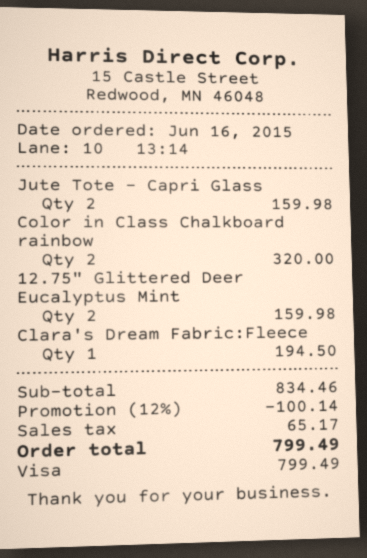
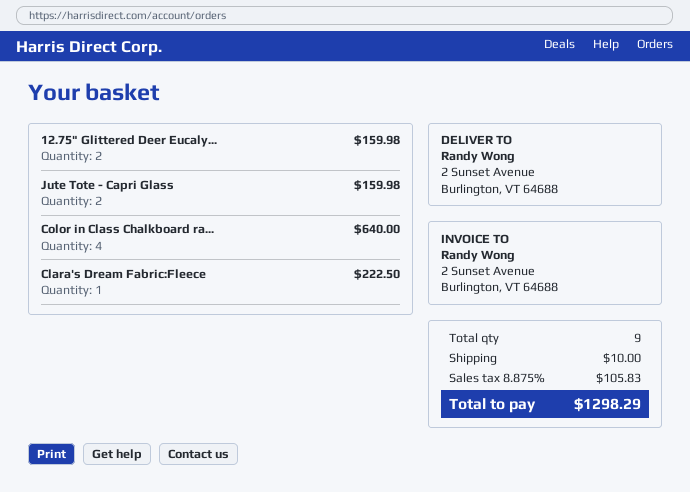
Color in Class Chalkboard rainbow: 2 for 320.00 -> 4 for 640.00
Clara's Dream Fabric:Fleece: 1 for 194.50 -> 1 for 222.50
discount: 12% = 100.14 -> none
shipping: none -> 10.00
tax: 65.17 -> 105.83
total: 799.49 -> 1298.29

